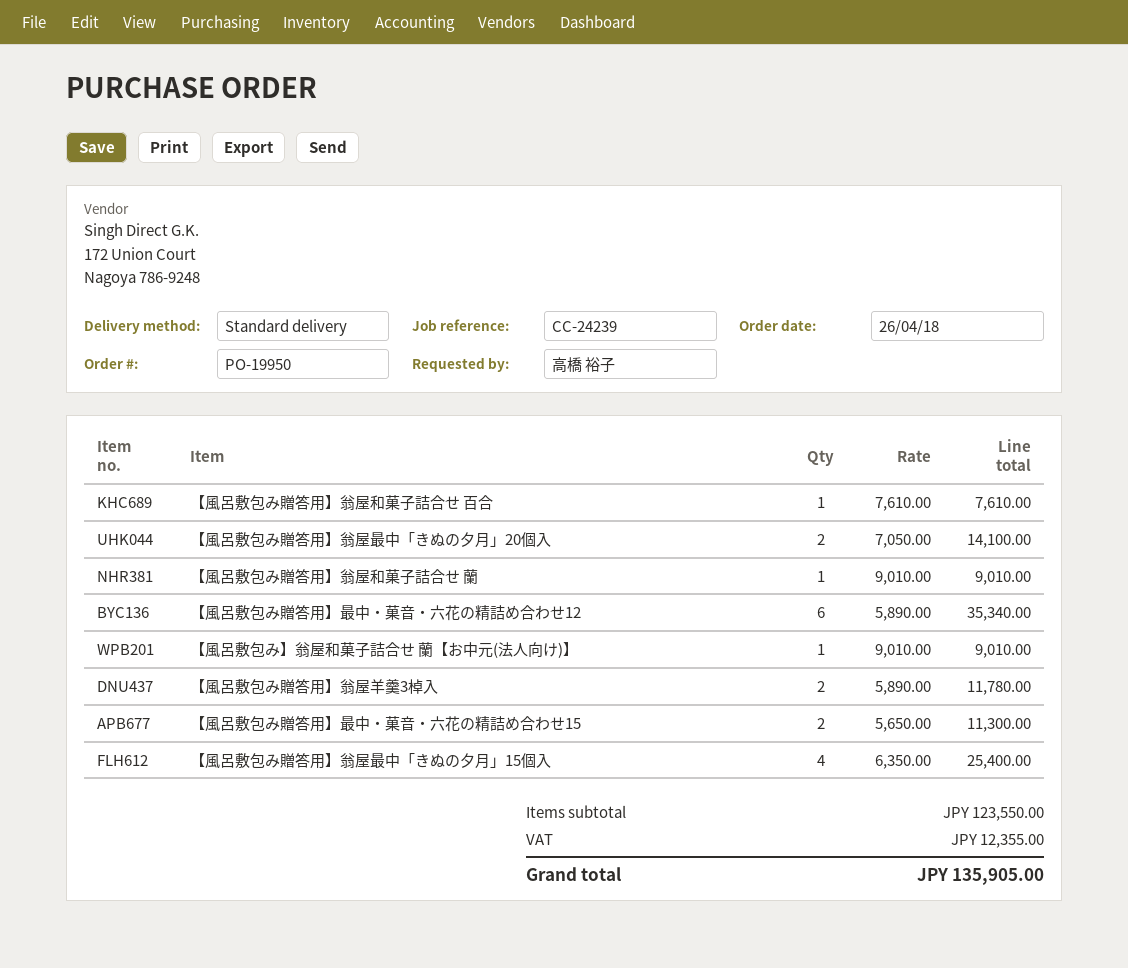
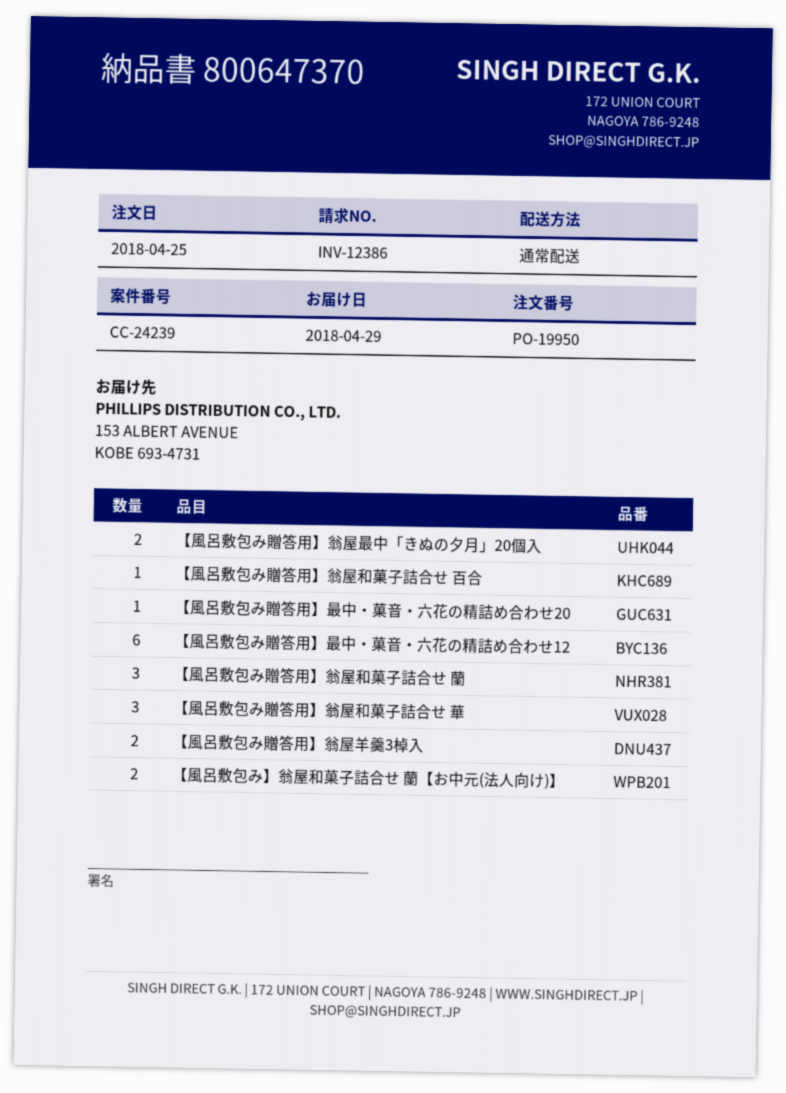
order date: 2018-04-26 -> 2018-04-25
【風呂敷包み贈答用】翁屋和菓子詰合せ 蘭: 1 -> 3
【風呂敷包み】翁屋和菓子詰合せ 蘭【お中元(法人向け)】: 1 -> 2
【風呂敷包み贈答用】最中・菓音・六花の精詰め合わせ15: 2 -> none
【風呂敷包み贈答用】翁屋最中「きぬの夕月」15個入: 4 -> none
【風呂敷包み贈答用】最中・菓音・六花の精詰め合わせ20: none -> 1
【風呂敷包み贈答用】翁屋和菓子詰合せ 華: none -> 3

